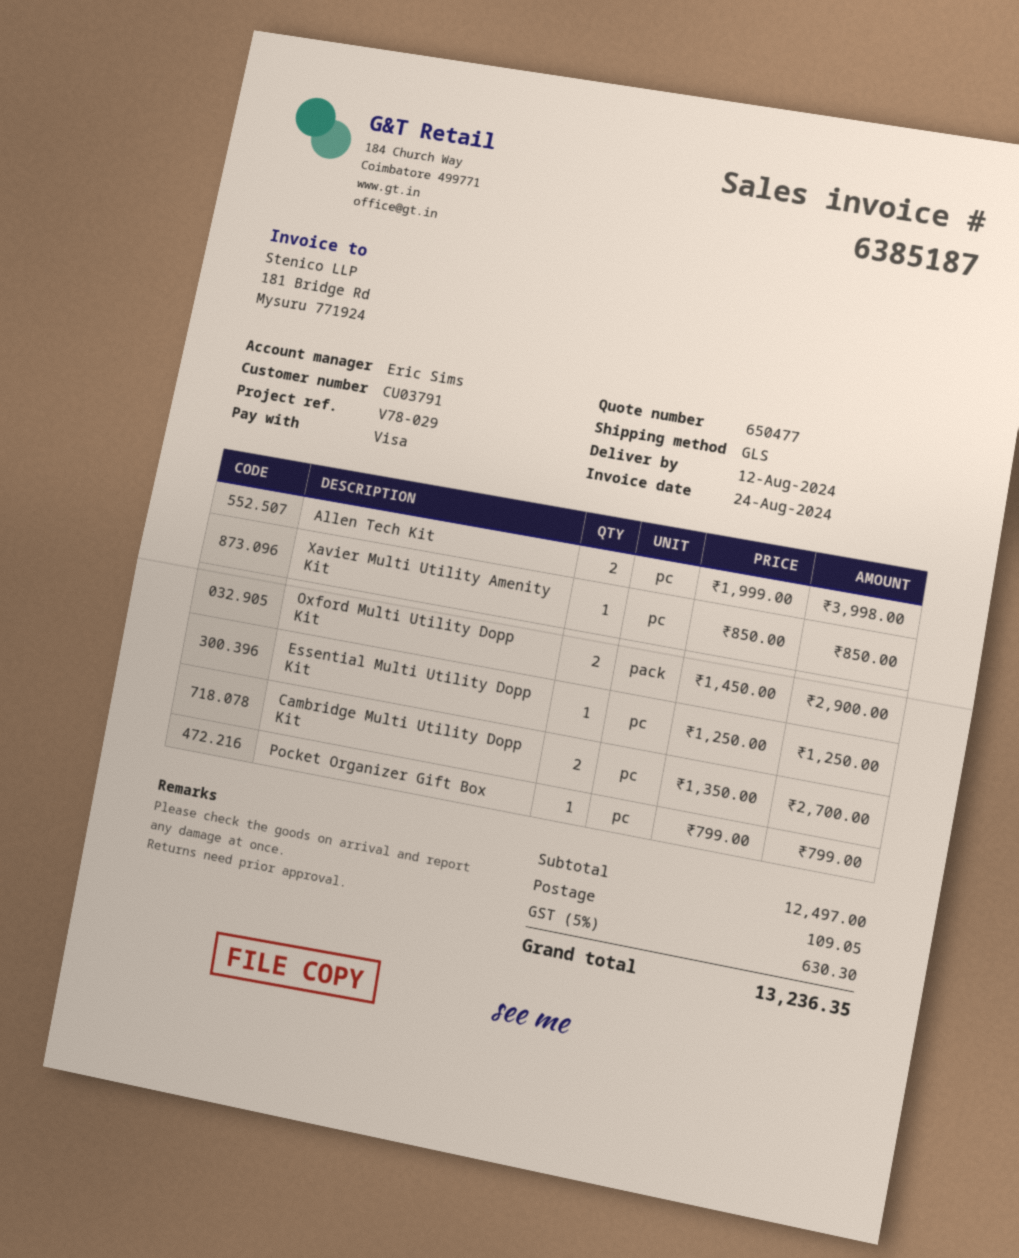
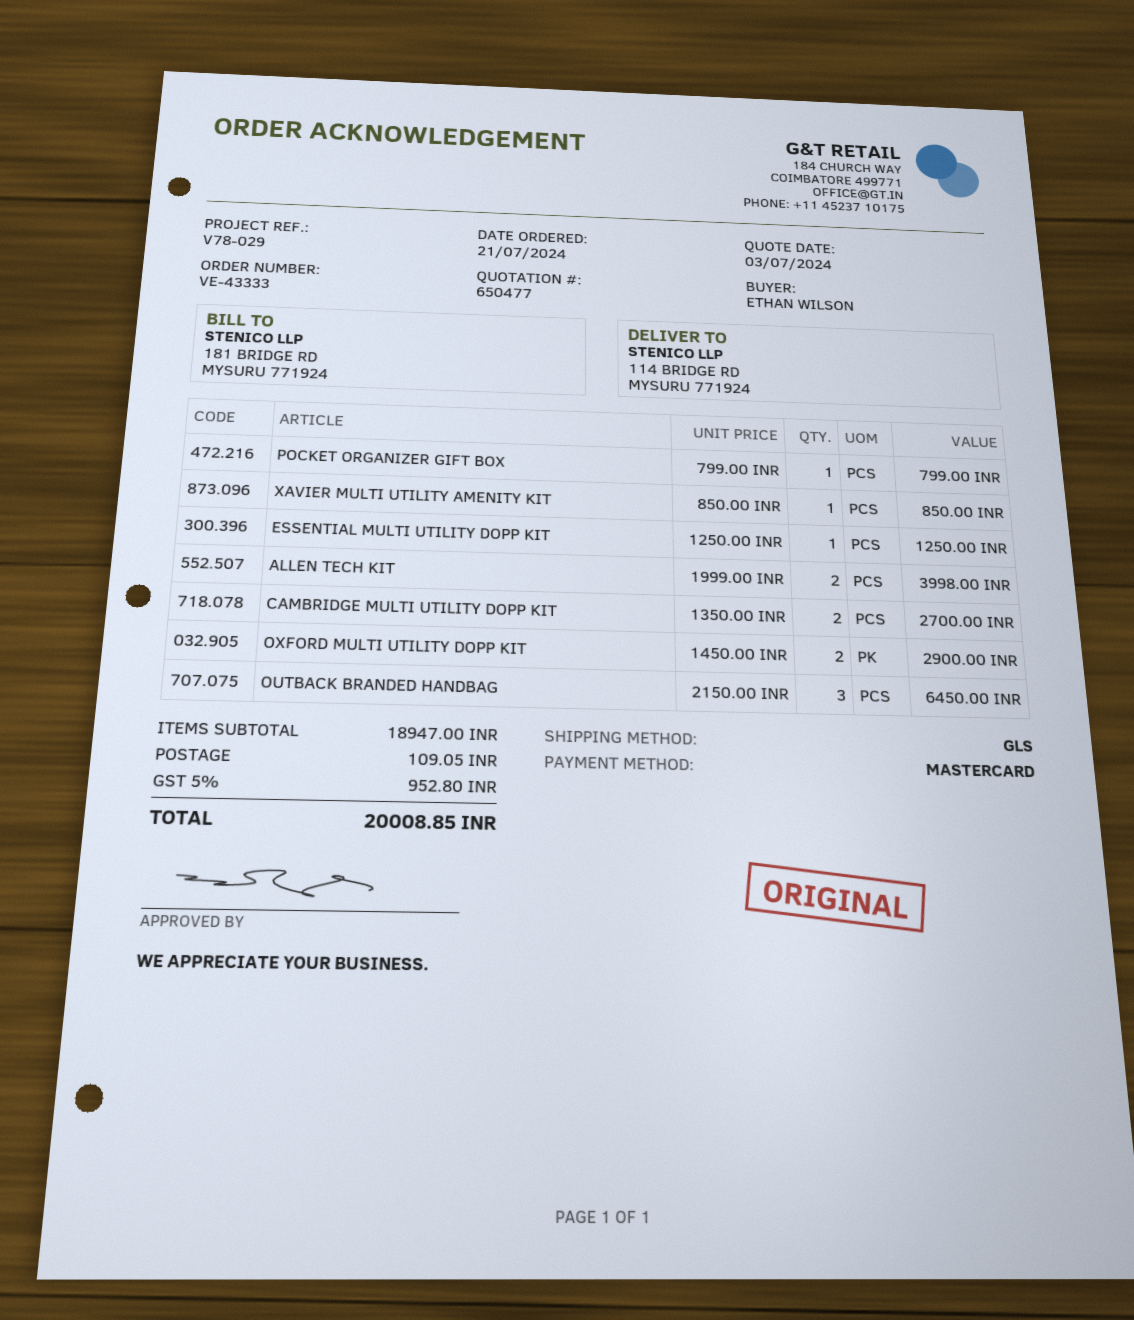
payment method: Visa -> Mastercard
OUTBACK BRANDED HANDBAG: none -> 3 x 2150.00 = 6450.00
subtotal: 12497.00 -> 18947.00
tax: 5% = 630.30 -> 5% = 952.80
total: 13236.35 -> 20008.85

